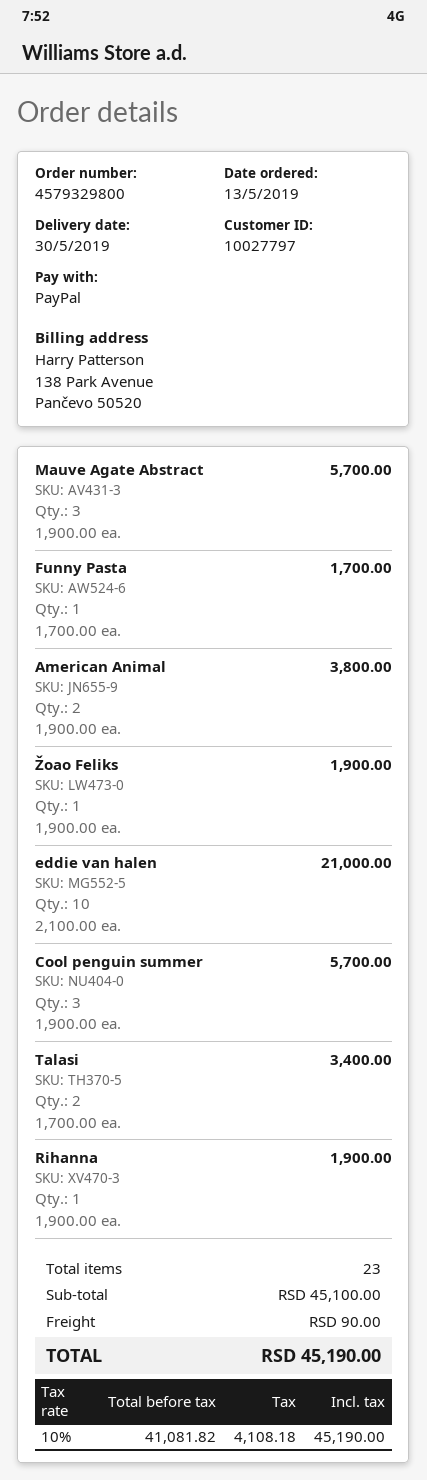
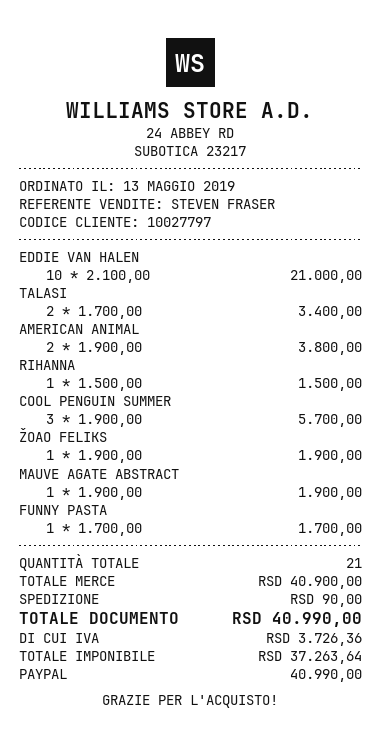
Mauve Agate Abstract: 3 x 1900.00 = 5700.00 -> 1 x 1900.00 = 1900.00
Rihanna: 1 x 1900.00 = 1900.00 -> 1 x 1500.00 = 1500.00
total quantity: 23 -> 21
subtotal: 45100.00 -> 40900.00
net: 41081.82 -> 37263.64
tax: 4108.18 -> 3726.36
total: 45190.00 -> 40990.00

